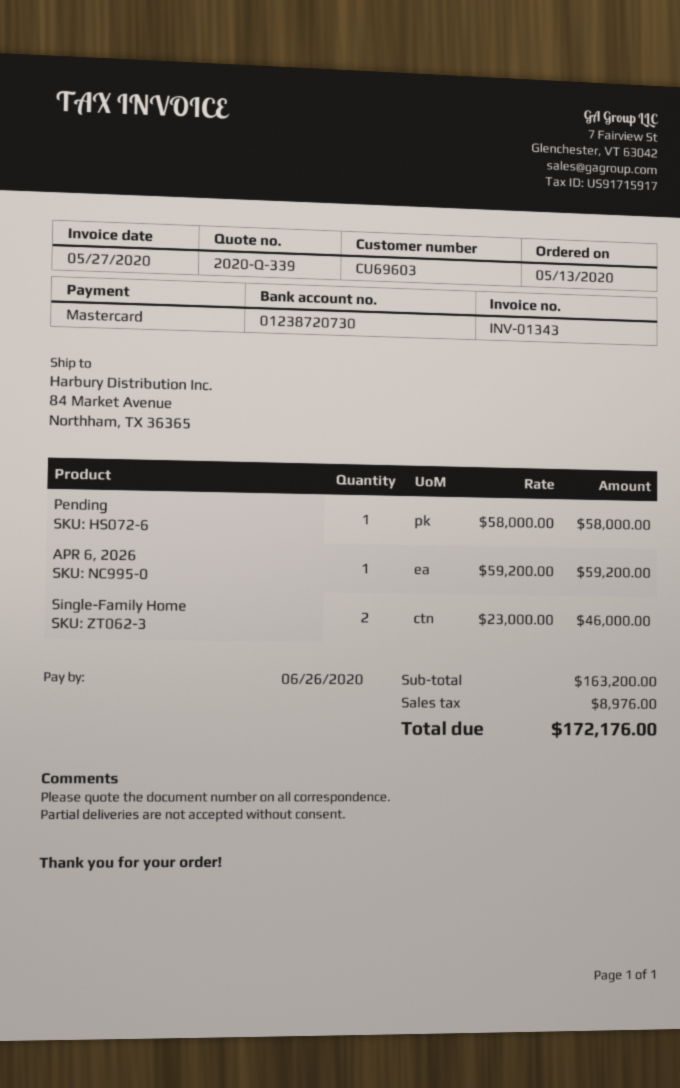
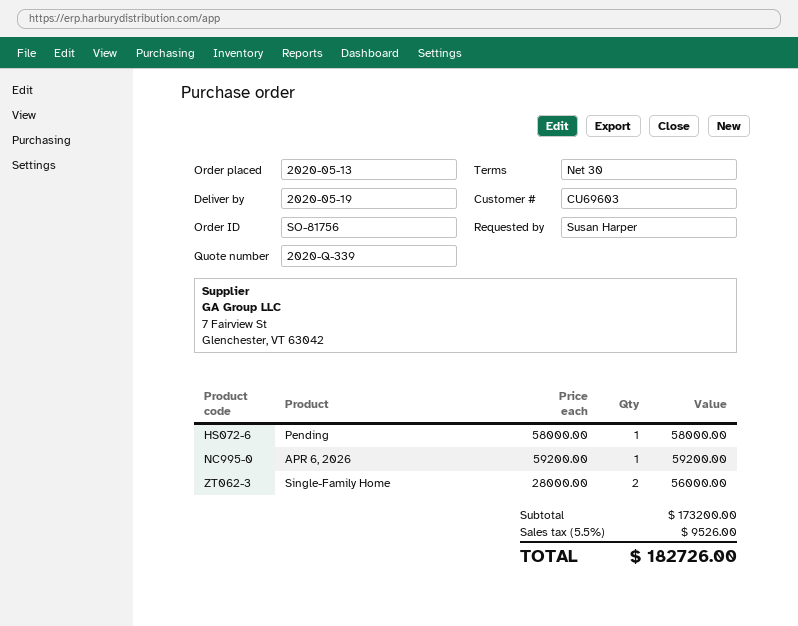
Single-Family Home: 2 x 23000.00 = 46000.00 -> 2 x 28000.00 = 56000.00
subtotal: 163200.00 -> 173200.00
tax: 8976.00 -> 9526.00
total: 172176.00 -> 182726.00

